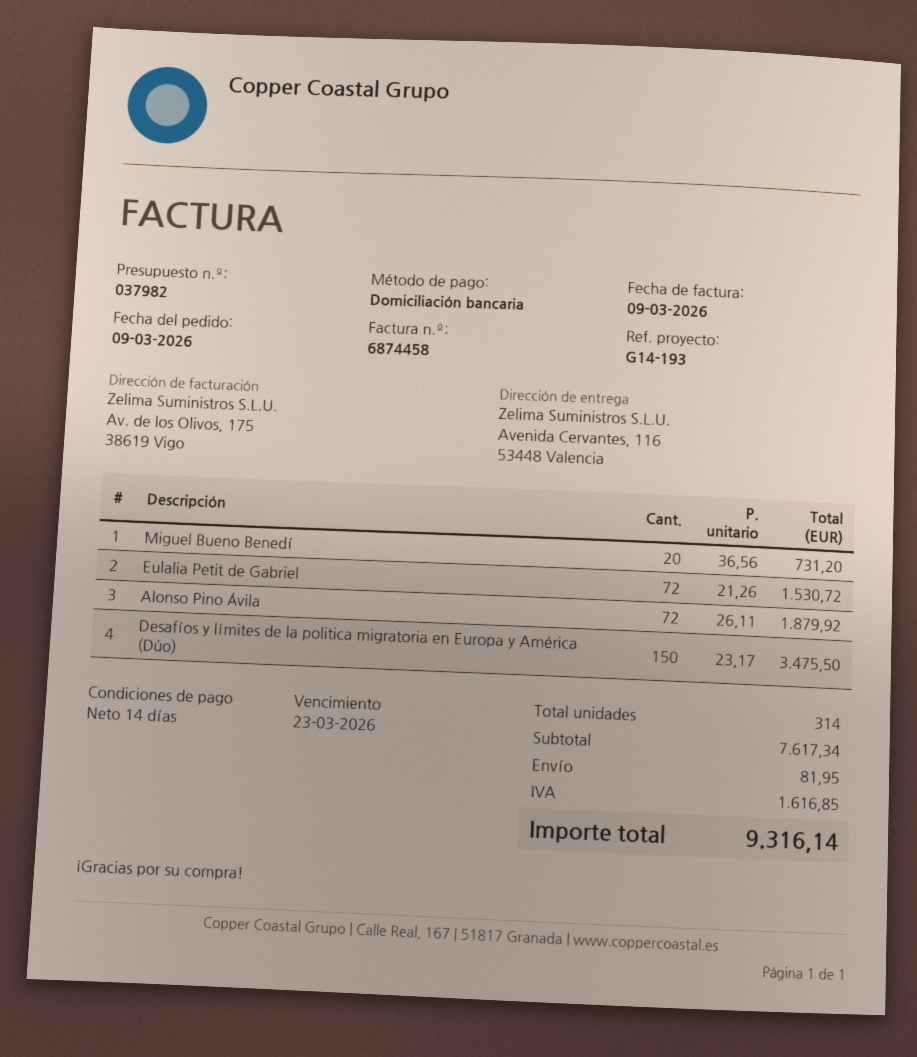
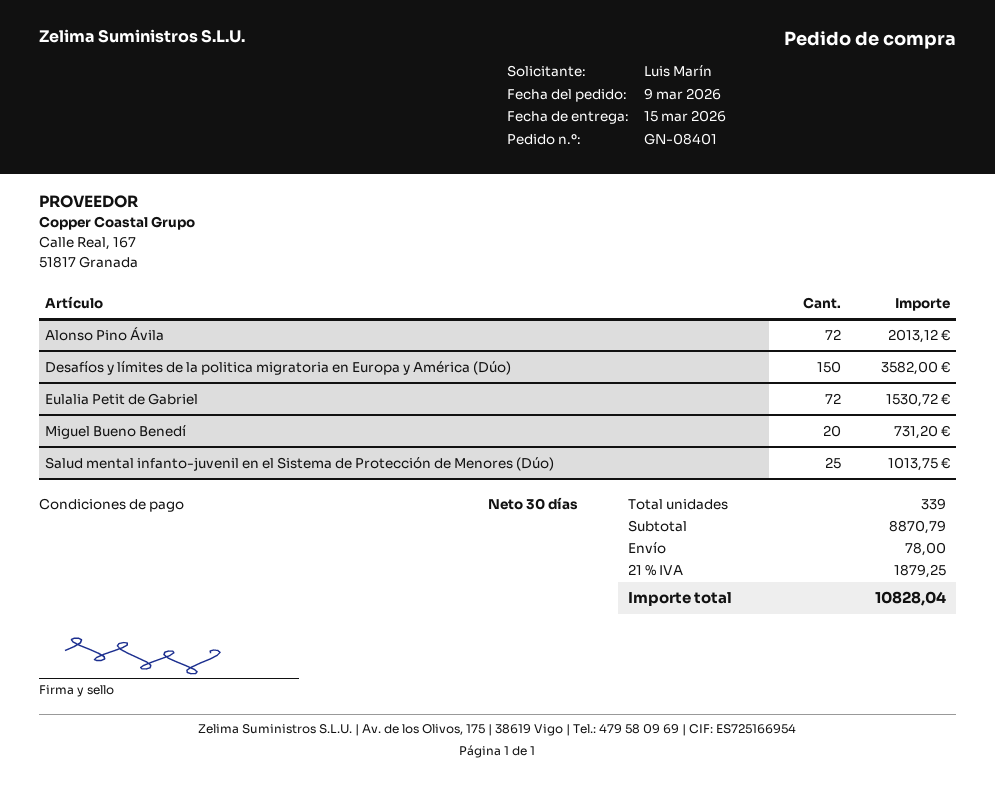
payment terms: 14 days -> 30 days
Alonso Pino Ávila: 72 for 1879.92 -> 72 for 2013.12
Desafíos y límites de la politica migratoria en Europa y América (Dúo): 150 for 3475.50 -> 150 for 3582.00
Salud mental infanto-juvenil en el Sistema de Protección de Menores (Dúo): none -> 25 for 1013.75
total quantity: 314 -> 339
subtotal: 7617.34 -> 8870.79
shipping: 81.95 -> 78.00
tax: 1616.85 -> 1879.25
total: 9316.14 -> 10828.04

